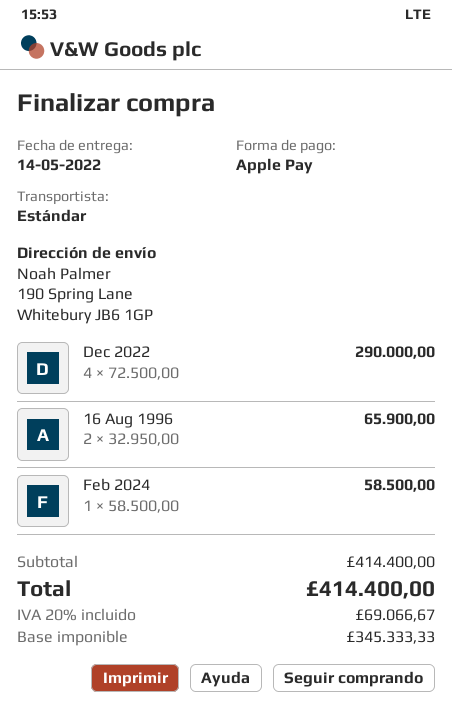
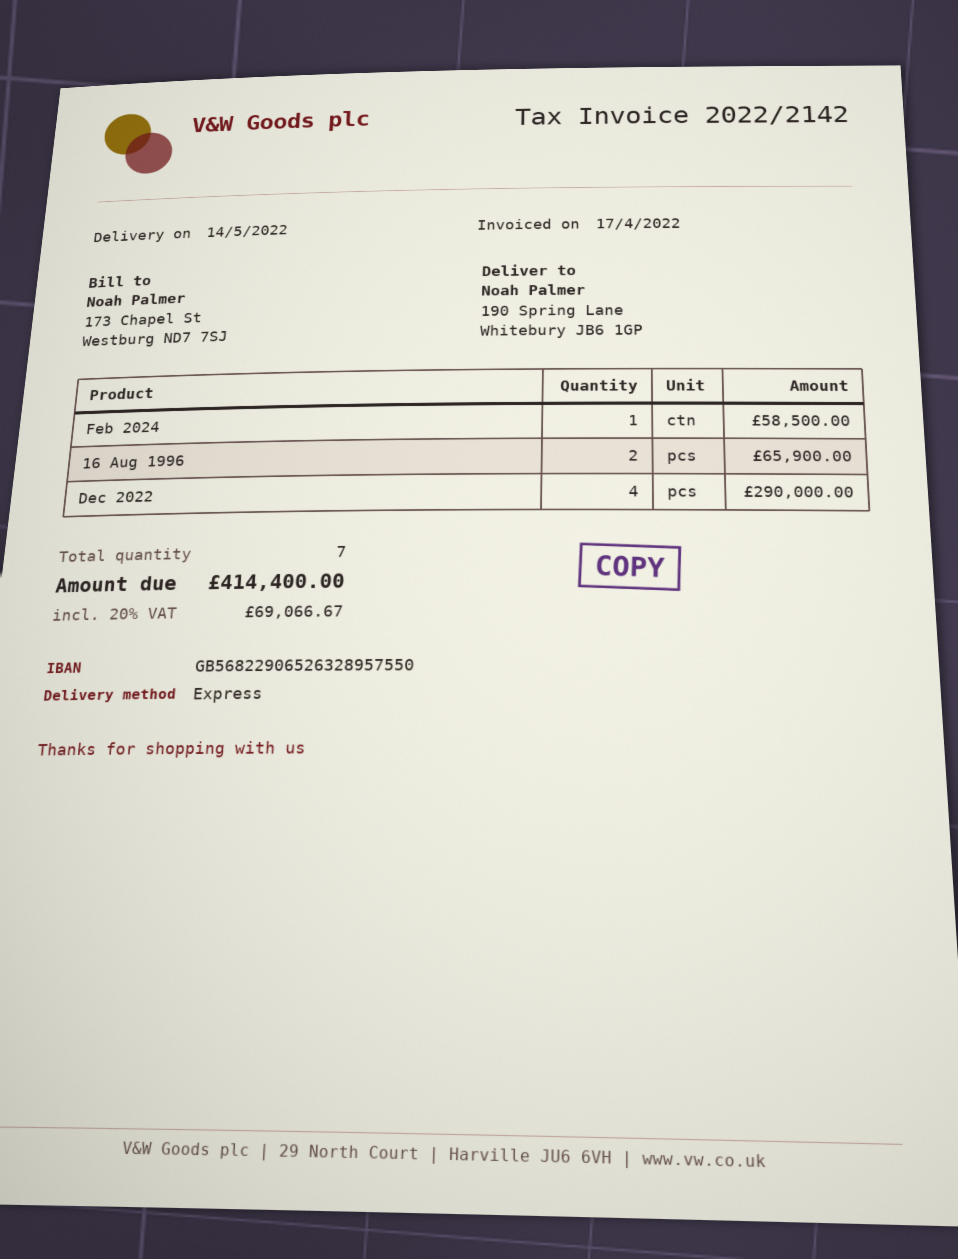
shipping method: standard -> express

